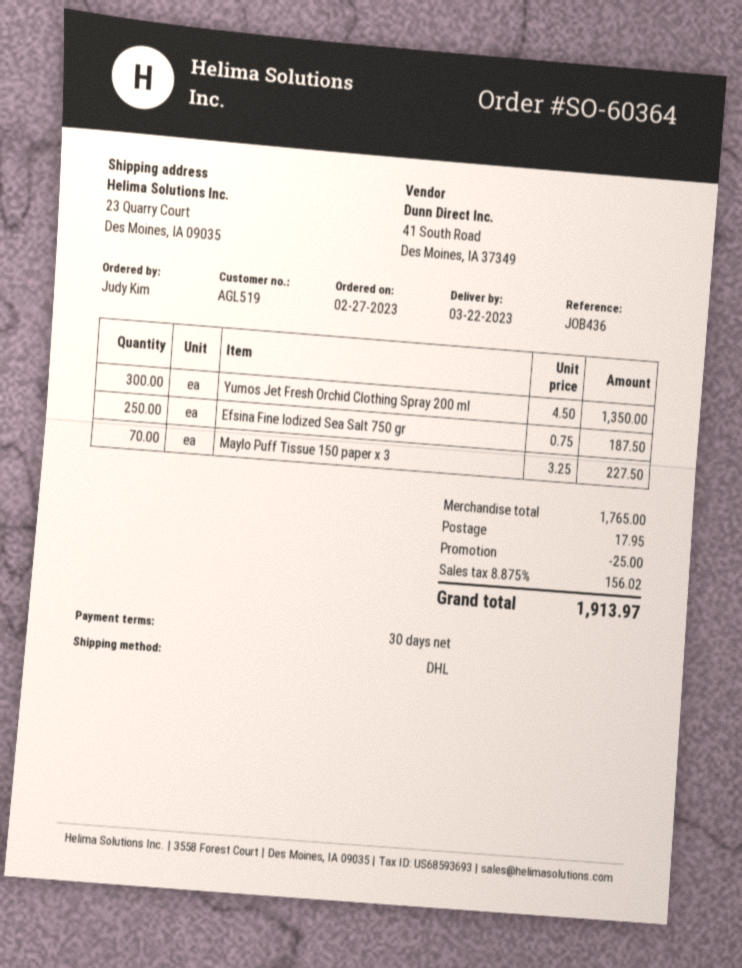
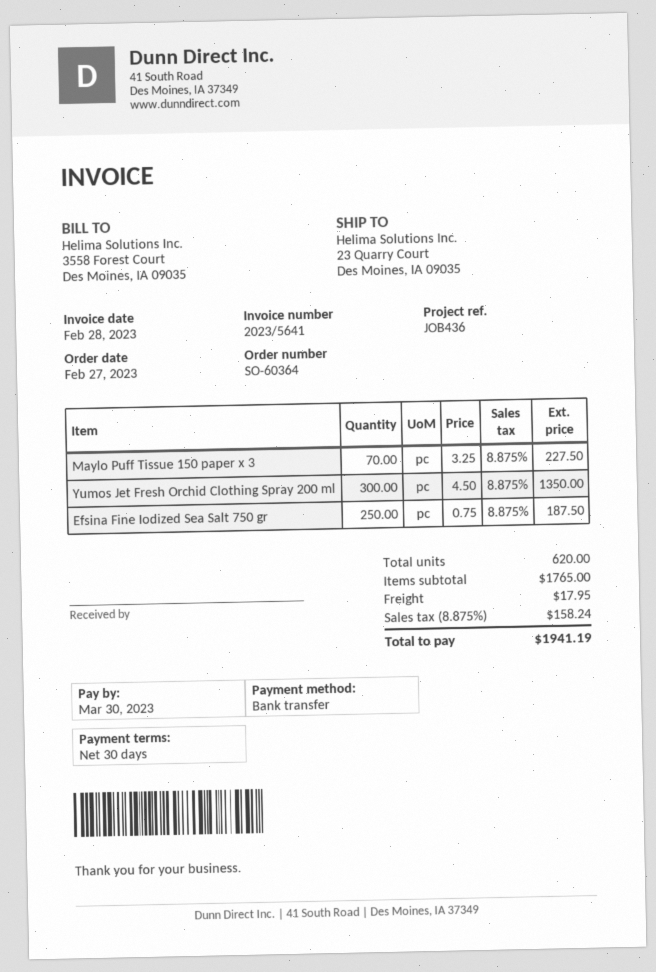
discount: 25.00 -> none
tax: 8.875% = 156.02 -> 8.875% = 158.24
total: 1913.97 -> 1941.19

